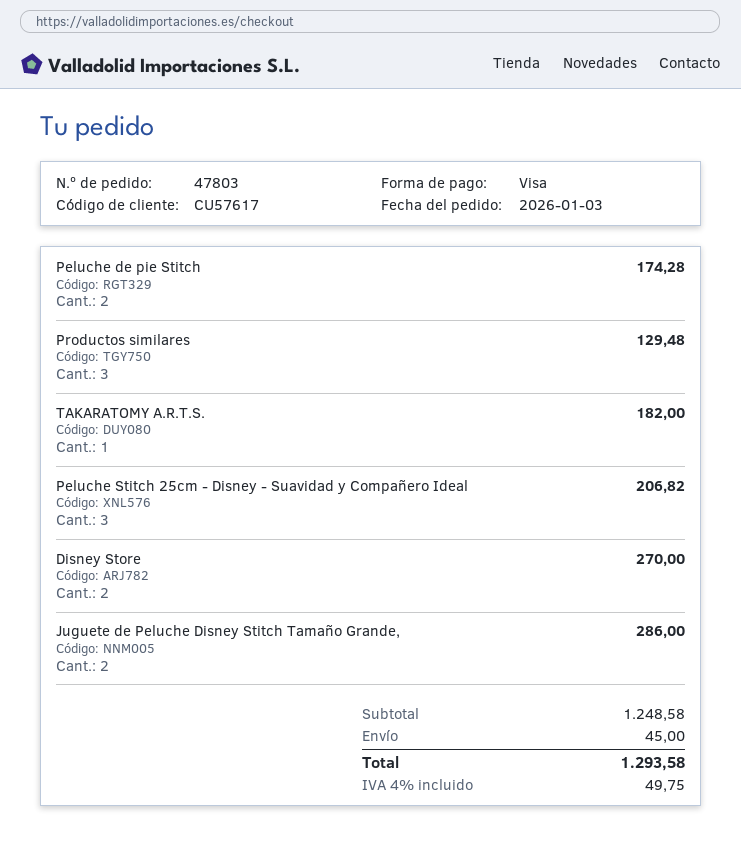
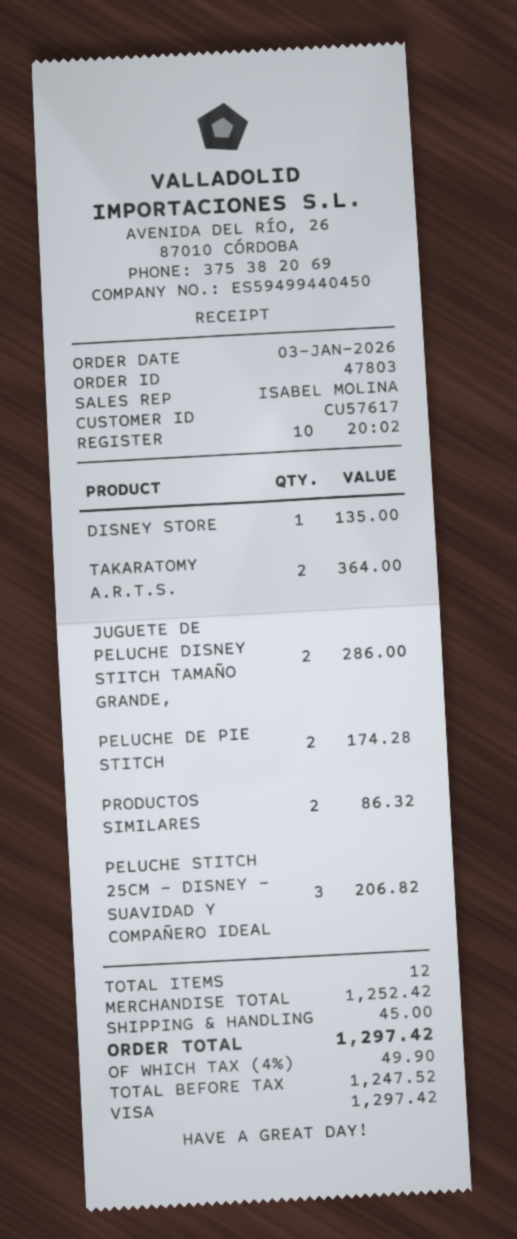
Productos similares: 3 for 129.48 -> 2 for 86.32
TAKARATOMY A.R.T.S.: 1 for 182.00 -> 2 for 364.00
Disney Store: 2 for 270.00 -> 1 for 135.00
subtotal: 1248.58 -> 1252.42
tax: 4% = 49.75 -> 4% = 49.90
total: 1293.58 -> 1297.42

